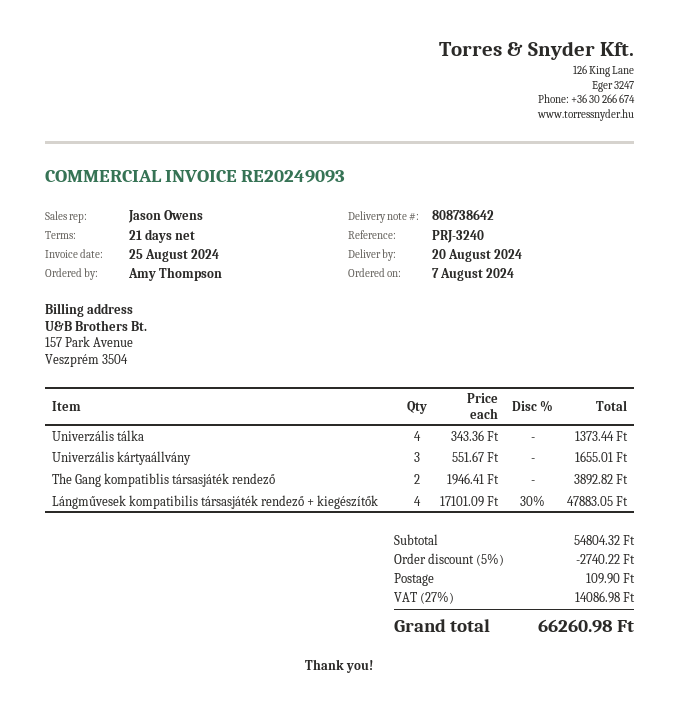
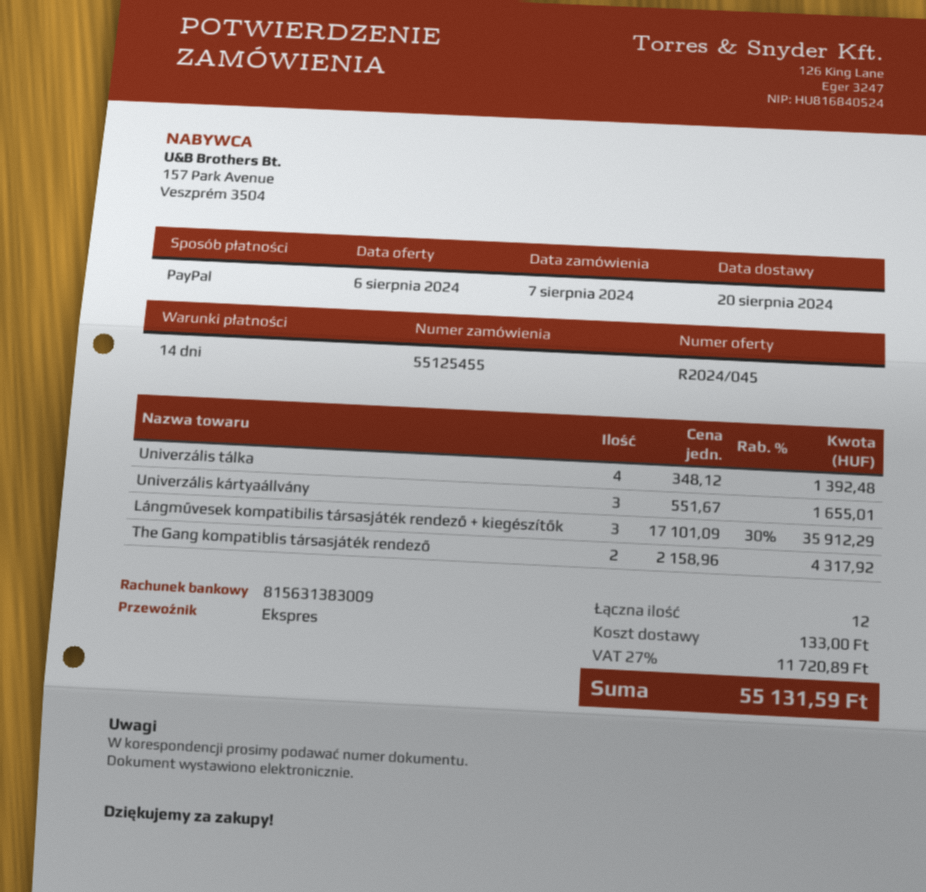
payment terms: 21 days -> 14 days
Univerzális tálka: 4 x 343.36 = 1373.44 -> 4 x 348.12 = 1392.48
The Gang kompatiblis társasjáték rendező: 2 x 1946.41 = 3892.82 -> 2 x 2158.96 = 4317.92
Lángművesek kompatibilis társasjáték rendező + kiegészítők: 4 x 17101.09 - 30% = 47883.05 -> 3 x 17101.09 - 30% = 35912.29
discount: 5% = 2740.22 -> none
shipping: 109.90 -> 133.00
tax: 27% = 14086.98 -> 27% = 11720.89
total: 66260.98 -> 55131.59

